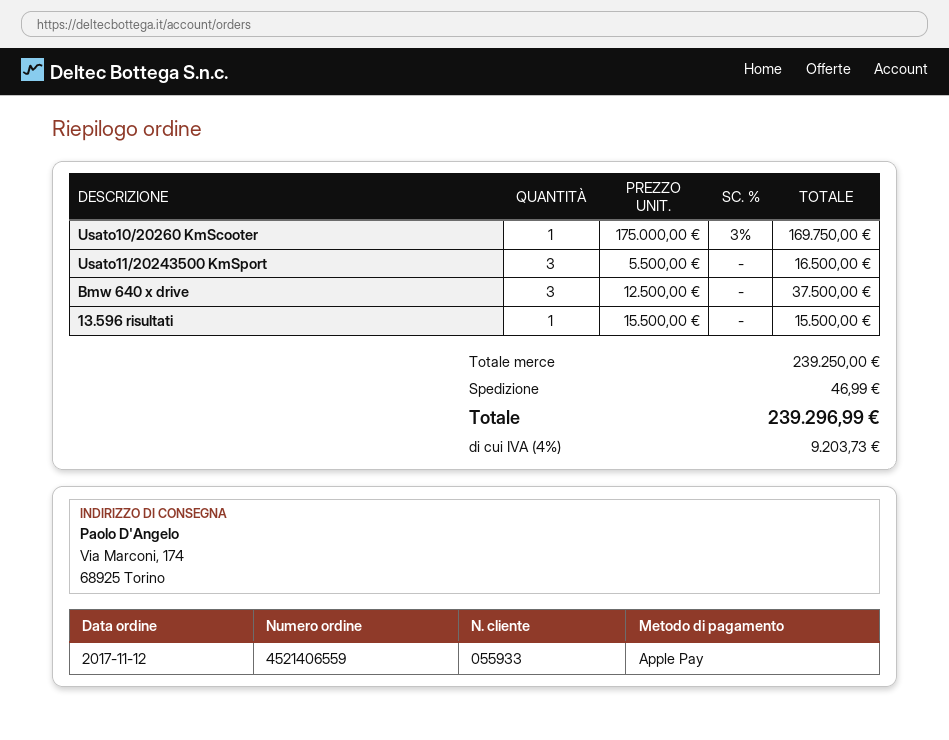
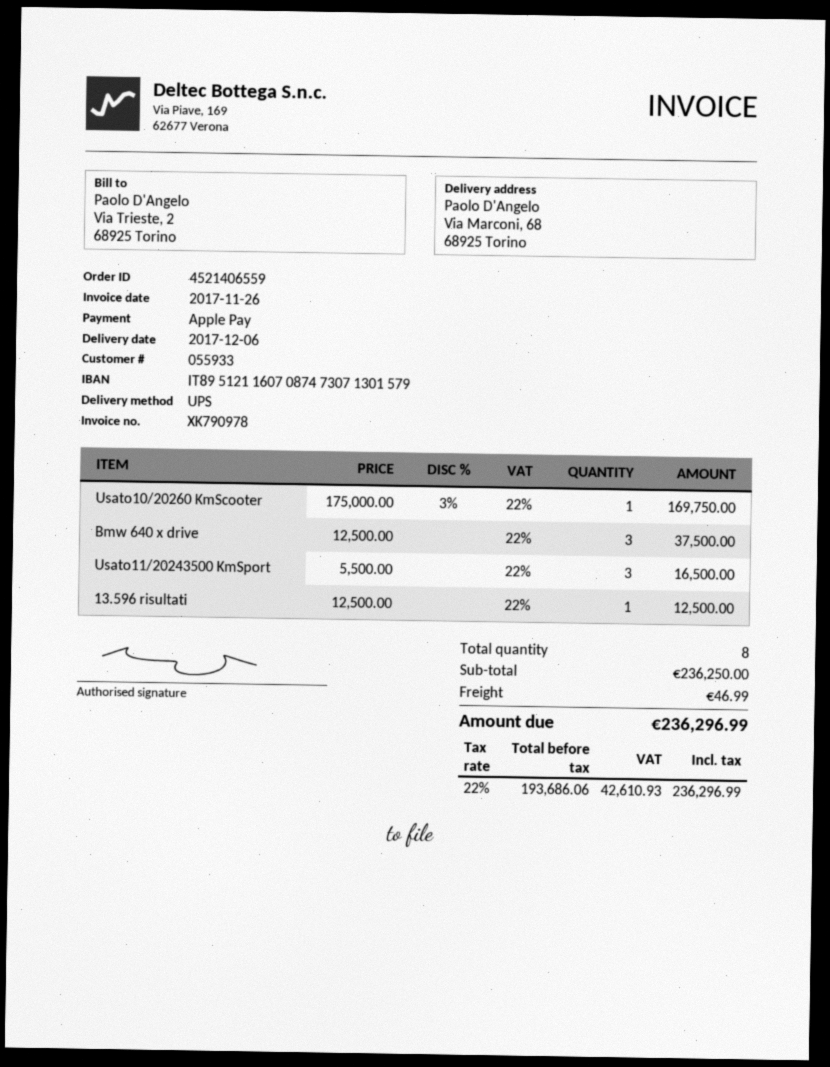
ship to: Via Marconi, 174, 68925 Torino -> Via Marconi, 68, 68925 Torino
13.596 risultati: 1 x 15500.00 = 15500.00 -> 1 x 12500.00 = 12500.00
subtotal: 239250.00 -> 236250.00
tax: 4% = 9203.73 -> 22% = 42610.93
total: 239296.99 -> 236296.99

